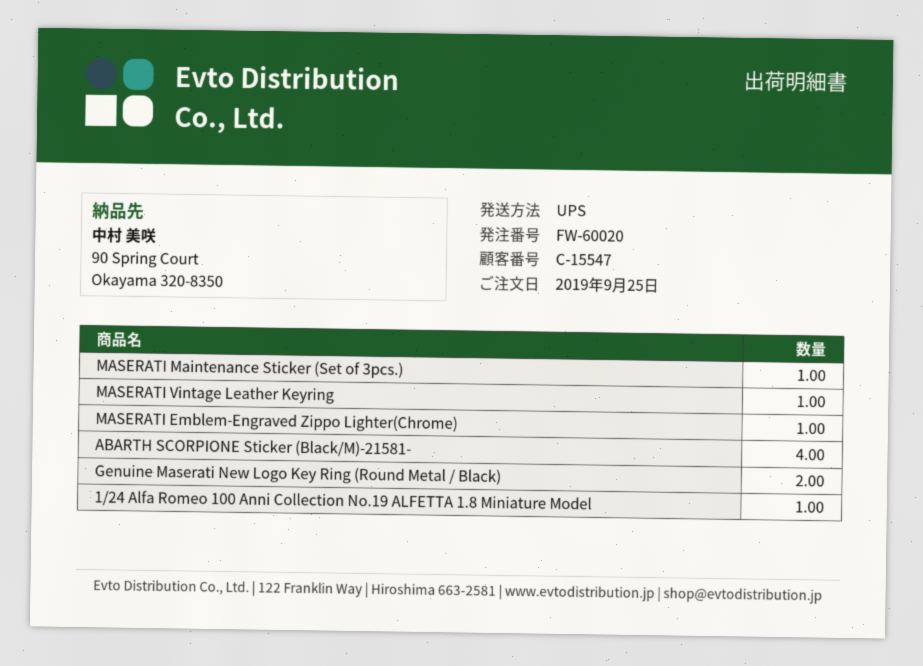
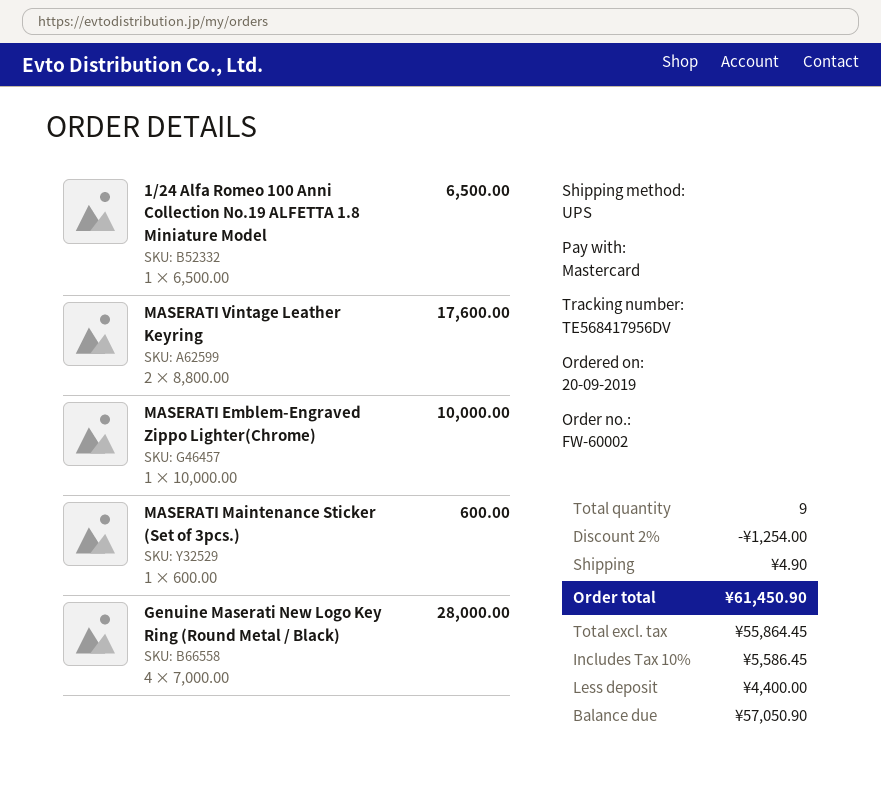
order number: FW-60020 -> FW-60002
order date: 2019-09-25 -> 2019-09-20
MASERATI Vintage Leather Keyring: 1 -> 2
ABARTH SCORPIONE Sticker (Black/M)-21581-: 4 -> none
Genuine Maserati New Logo Key Ring (Round Metal / Black): 2 -> 4

